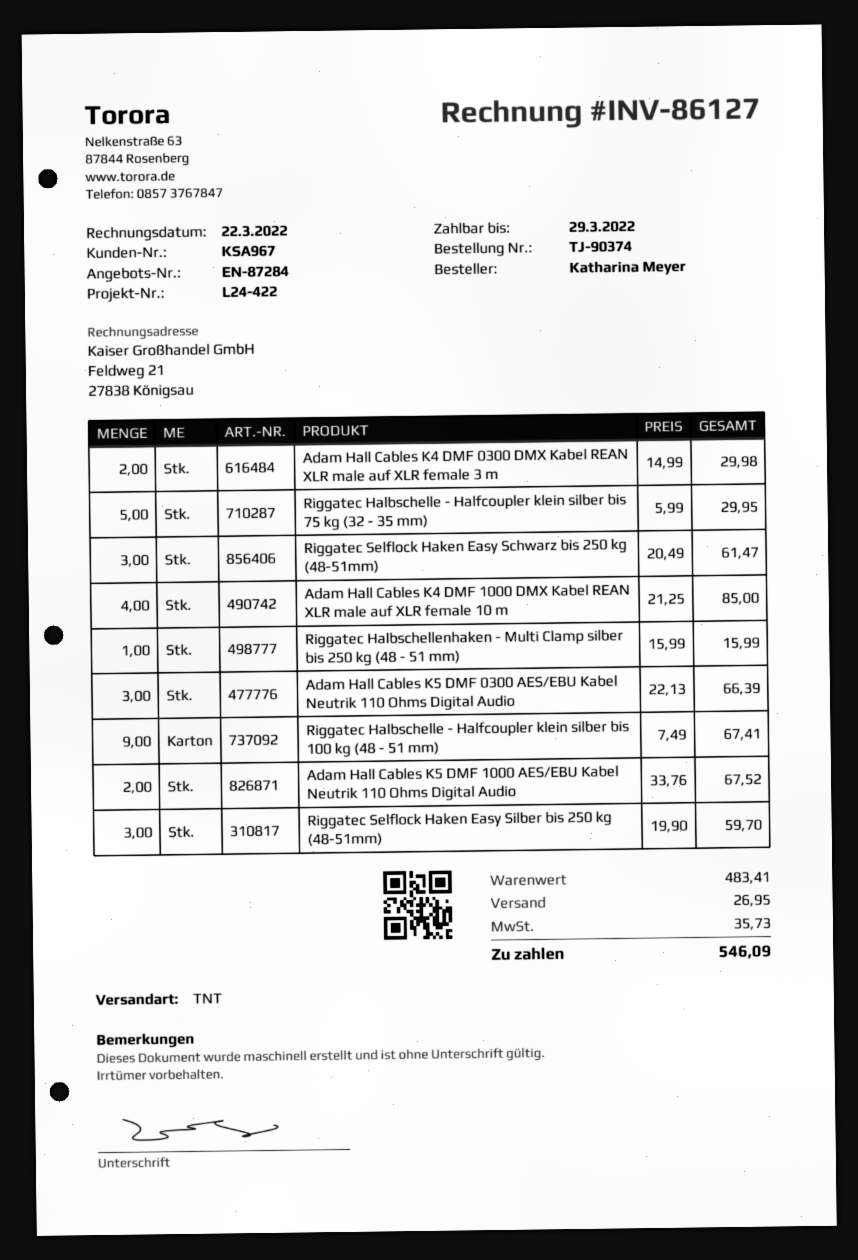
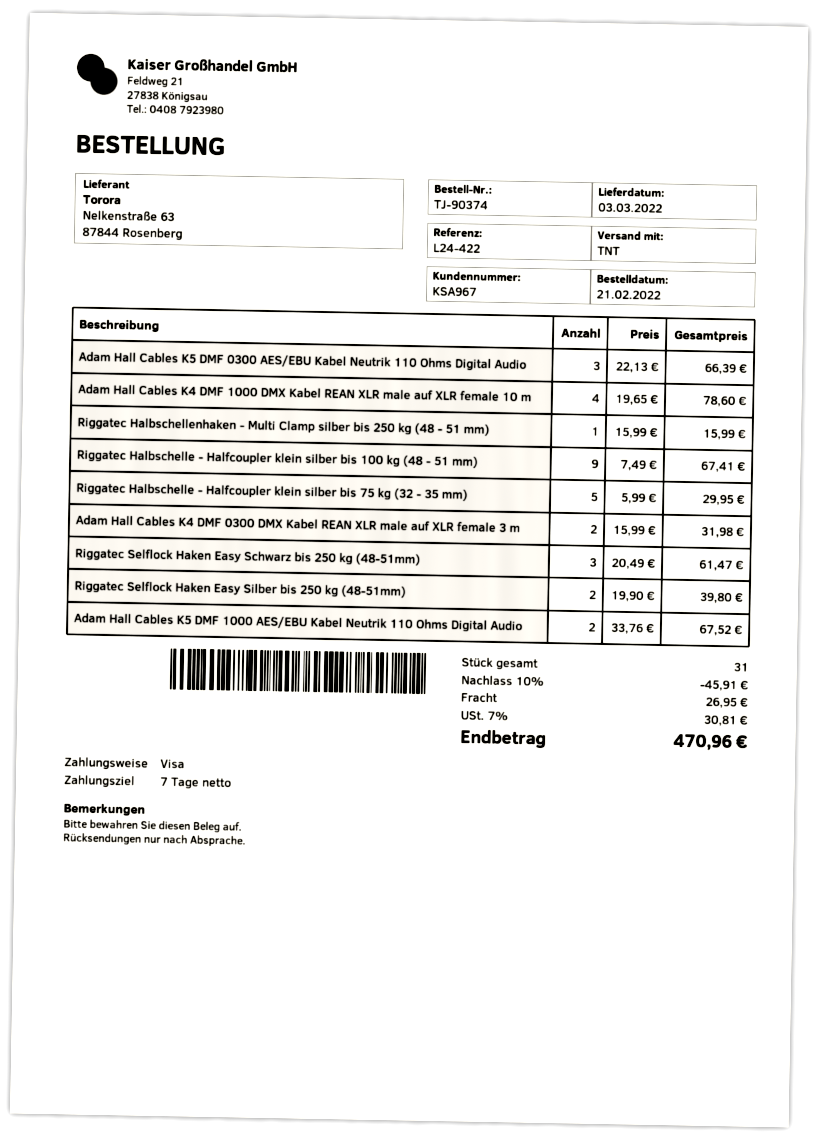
Adam Hall Cables K4 DMF 0300 DMX Kabel REAN XLR male auf XLR female 3 m: 2 x 14.99 = 29.98 -> 2 x 15.99 = 31.98
Adam Hall Cables K4 DMF 1000 DMX Kabel REAN XLR male auf XLR female 10 m: 4 x 21.25 = 85.00 -> 4 x 19.65 = 78.60
Riggatec Selflock Haken Easy Silber bis 250 kg (48-51mm): 3 x 19.90 = 59.70 -> 2 x 19.90 = 39.80
discount: none -> 10% = 45.91
tax: 35.73 -> 30.81
total: 546.09 -> 470.96

